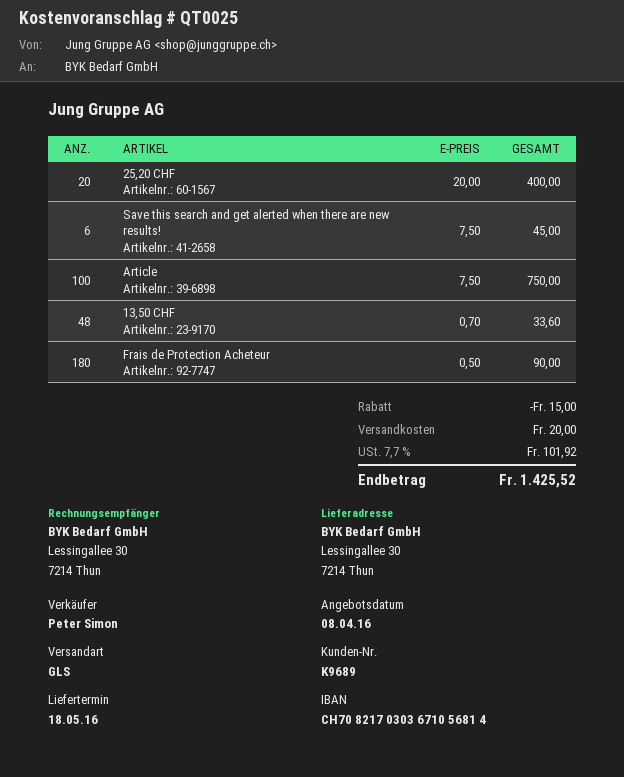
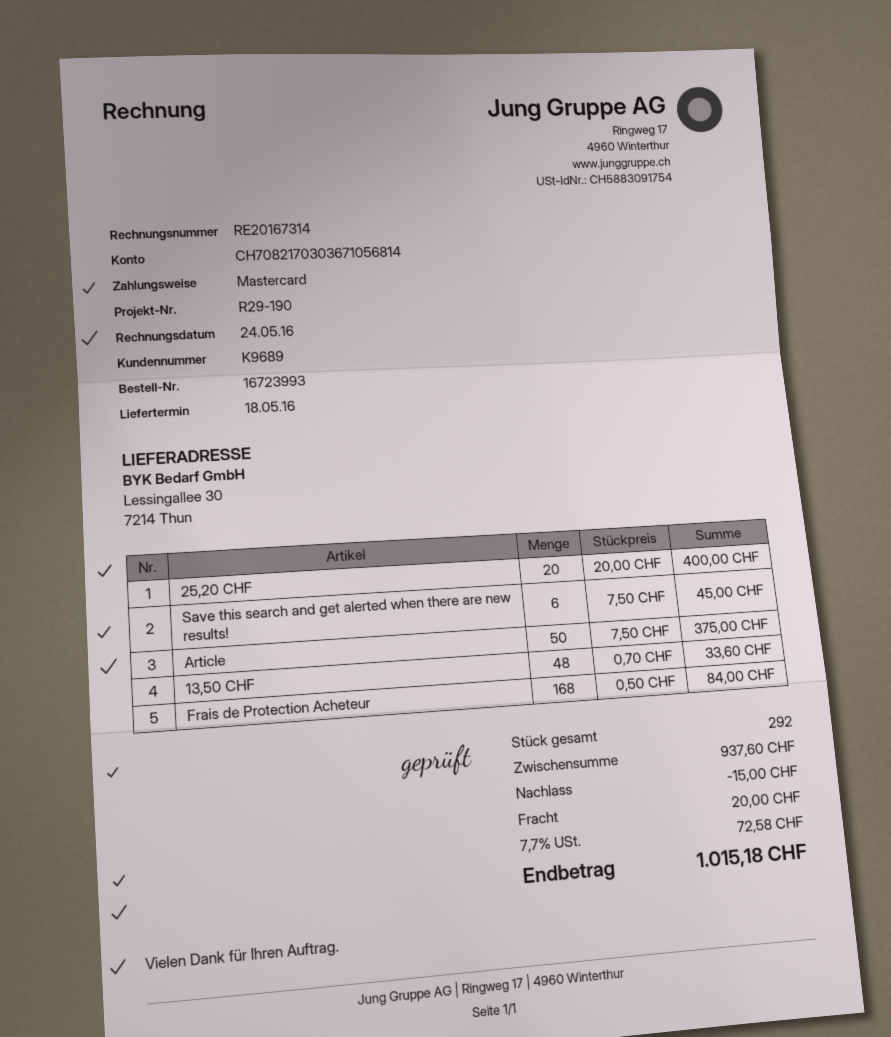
Article: 100 x 7.50 = 750.00 -> 50 x 7.50 = 375.00
Frais de Protection Acheteur: 180 x 0.50 = 90.00 -> 168 x 0.50 = 84.00
tax: 7.7% = 101.92 -> 7.7% = 72.58
total: 1425.52 -> 1015.18

